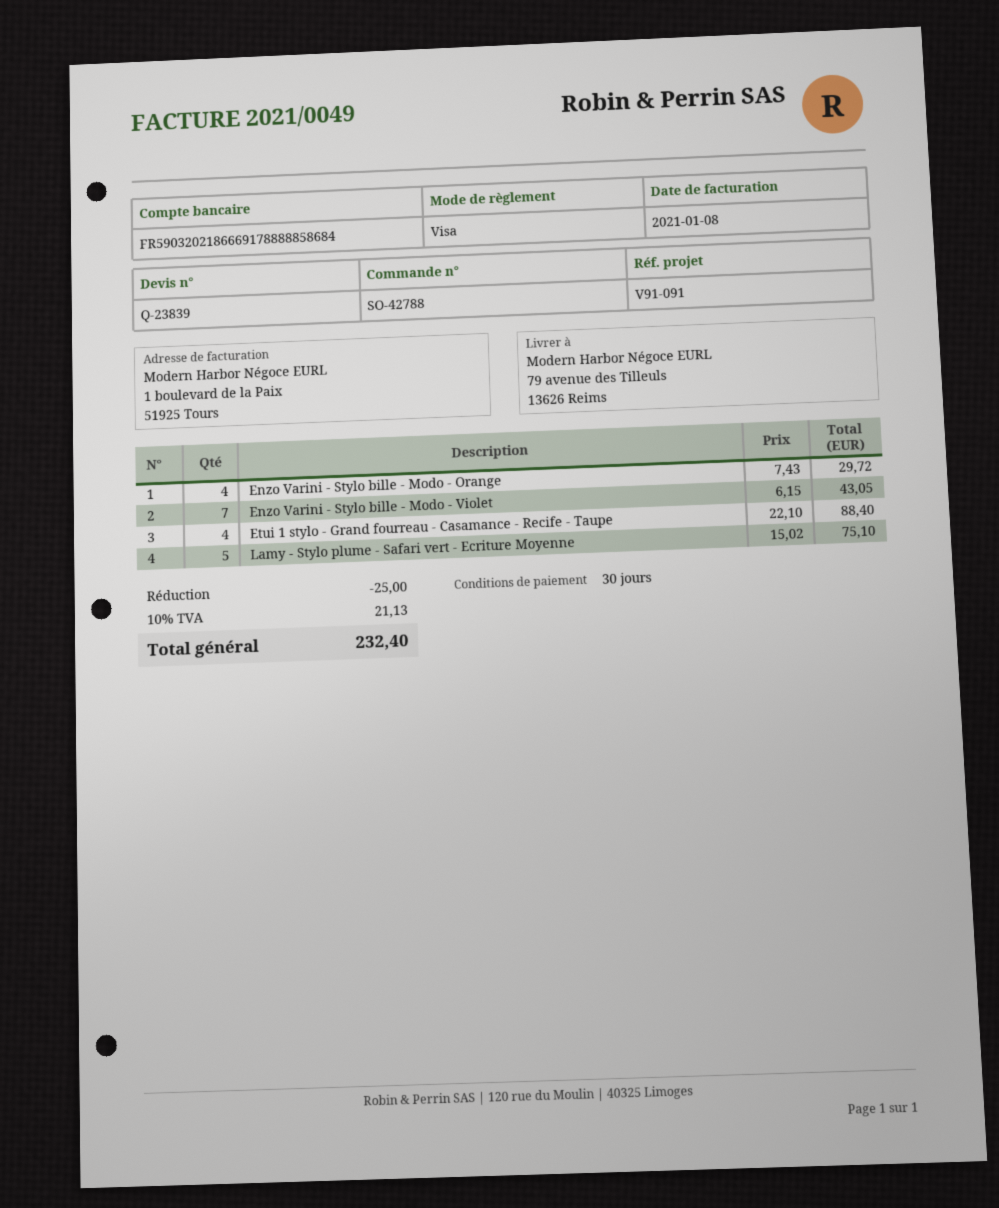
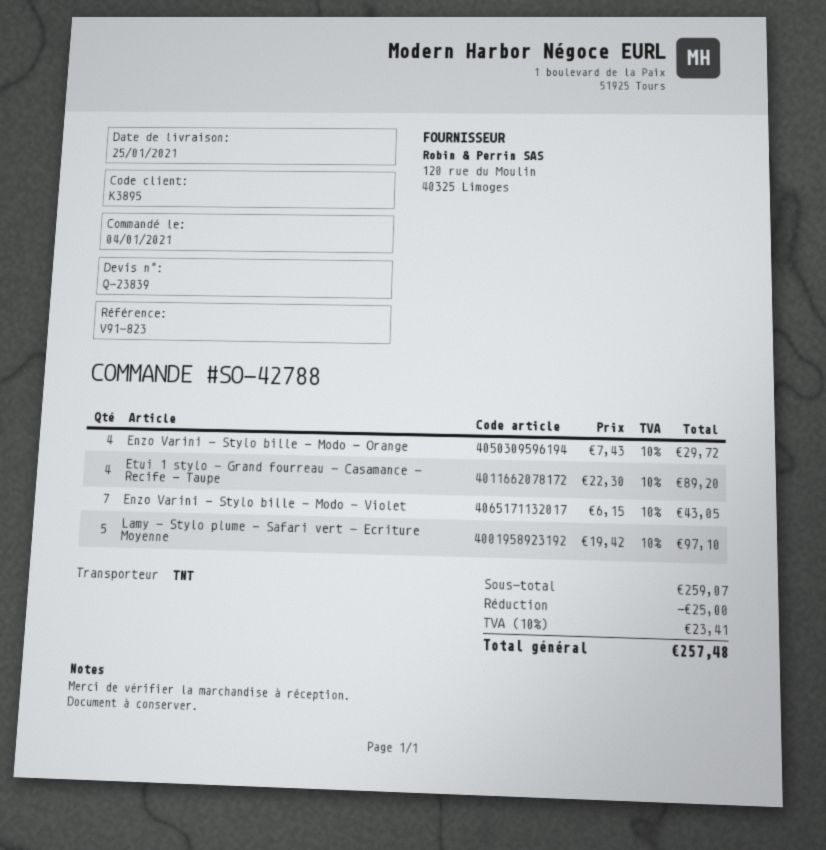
reference: V91-091 -> V91-823
Etui 1 stylo - Grand fourreau - Casamance - Recife - Taupe: 4 x 22.10 = 88.40 -> 4 x 22.30 = 89.20
Lamy - Stylo plume - Safari vert - Ecriture Moyenne: 5 x 15.02 = 75.10 -> 5 x 19.42 = 97.10
tax: 10% = 21.13 -> 10% = 23.41
total: 232.40 -> 257.48

